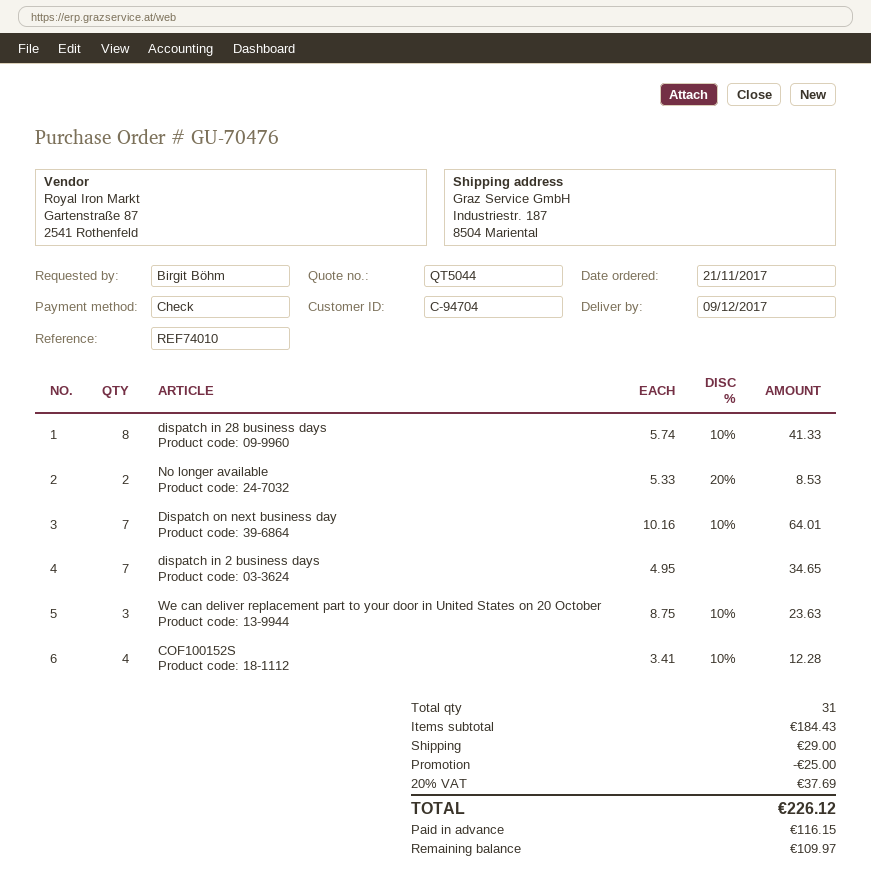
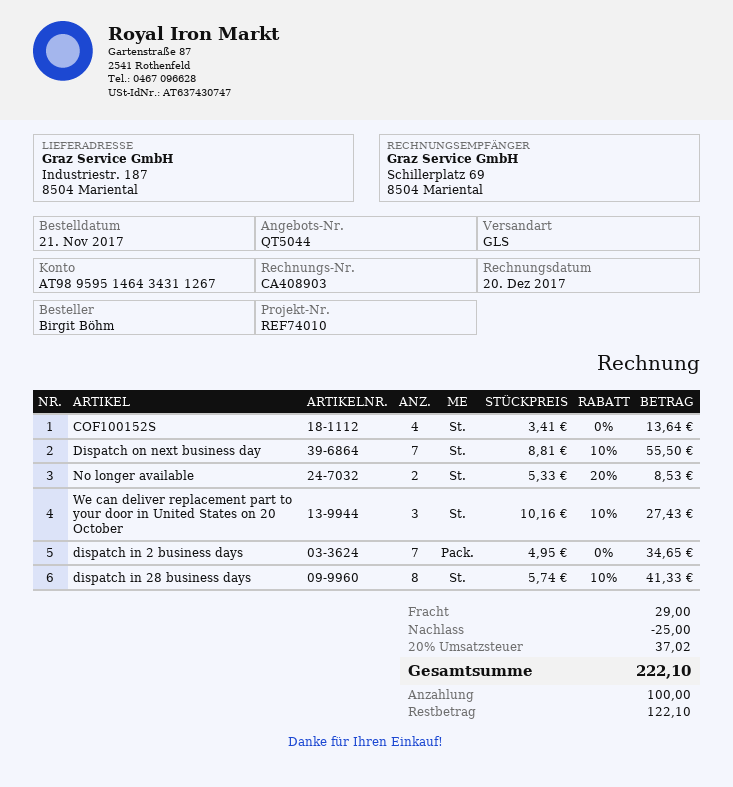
Dispatch on next business day: 7 x 10.16 - 10% = 64.01 -> 7 x 8.81 - 10% = 55.50
We can deliver replacement part to your door in United States on 20 October: 3 x 8.75 - 10% = 23.63 -> 3 x 10.16 - 10% = 27.43
COF100152S: 4 x 3.41 - 10% = 12.28 -> 4 x 3.41 = 13.64
tax: 20% = 37.69 -> 20% = 37.02
total: 226.12 -> 222.10
deposit: 116.15 -> 100.00
balance: 109.97 -> 122.10

